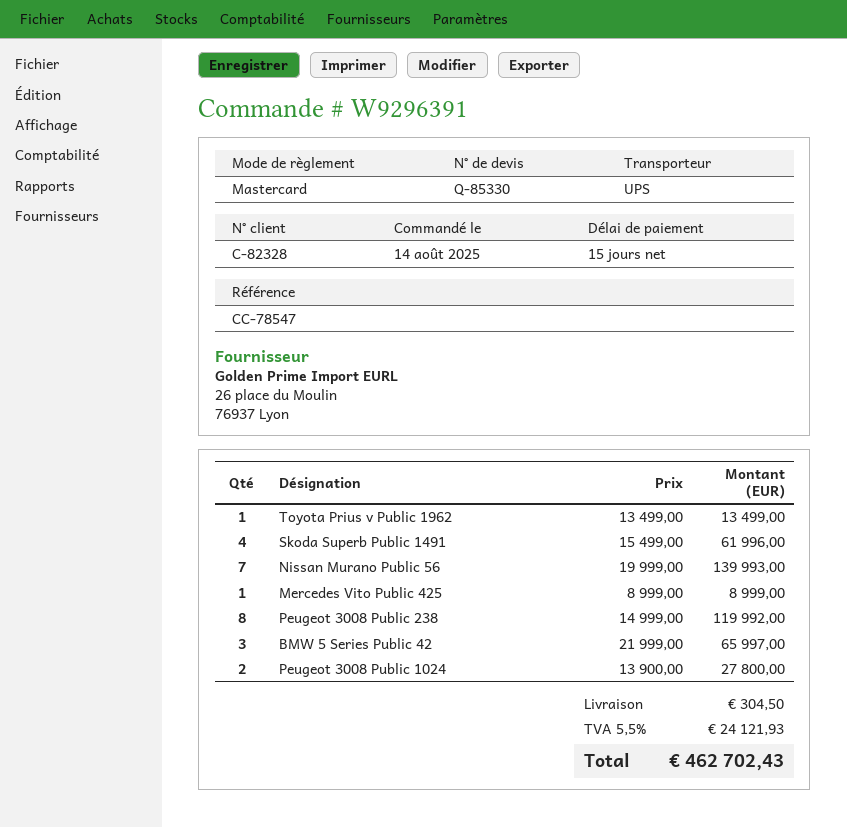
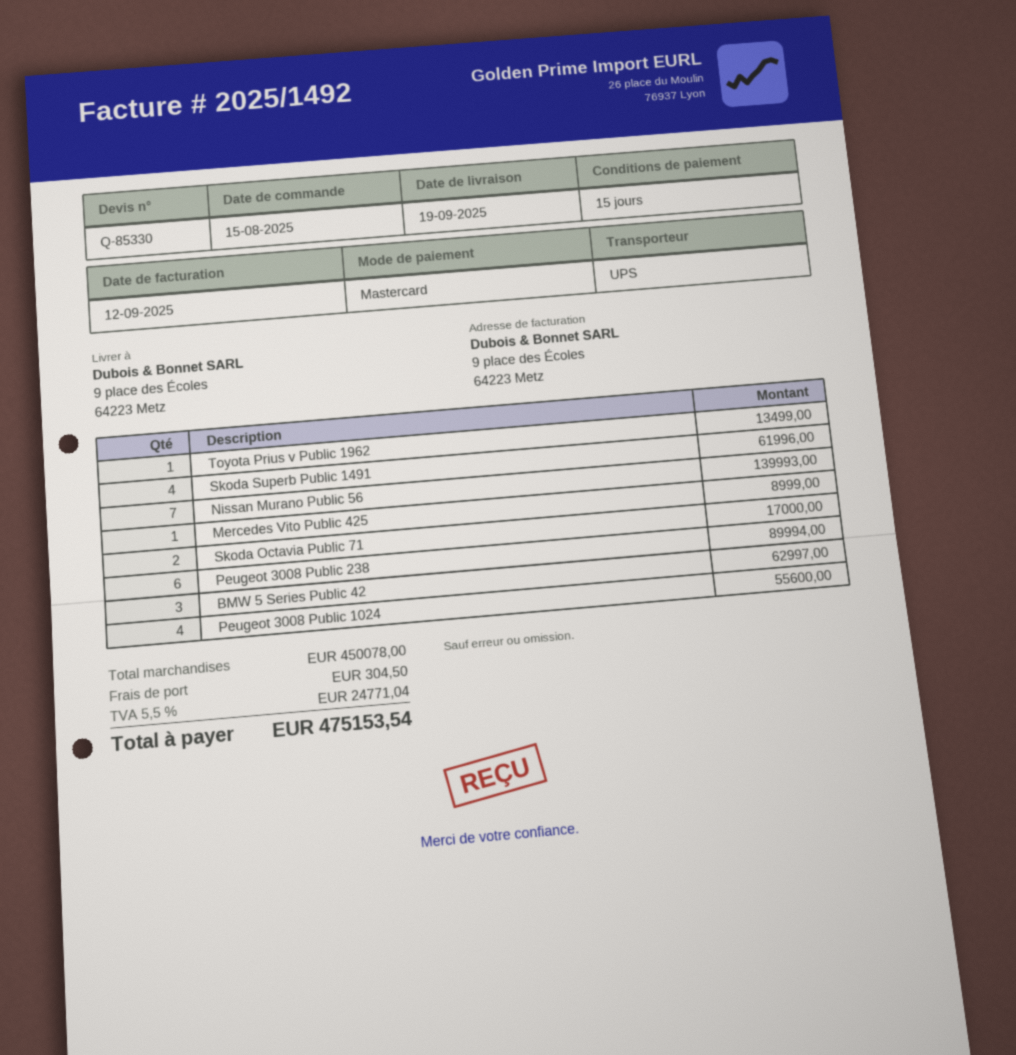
order date: 2025-08-14 -> 2025-08-15
Peugeot 3008 Public 238: 8 for 119992.00 -> 6 for 89994.00
BMW 5 Series Public 42: 3 for 65997.00 -> 3 for 62997.00
Peugeot 3008 Public 1024: 2 for 27800.00 -> 4 for 55600.00
Skoda Octavia Public 71: none -> 2 for 17000.00
tax: 5.5% = 24121.93 -> 5.5% = 24771.04
total: 462702.43 -> 475153.54

